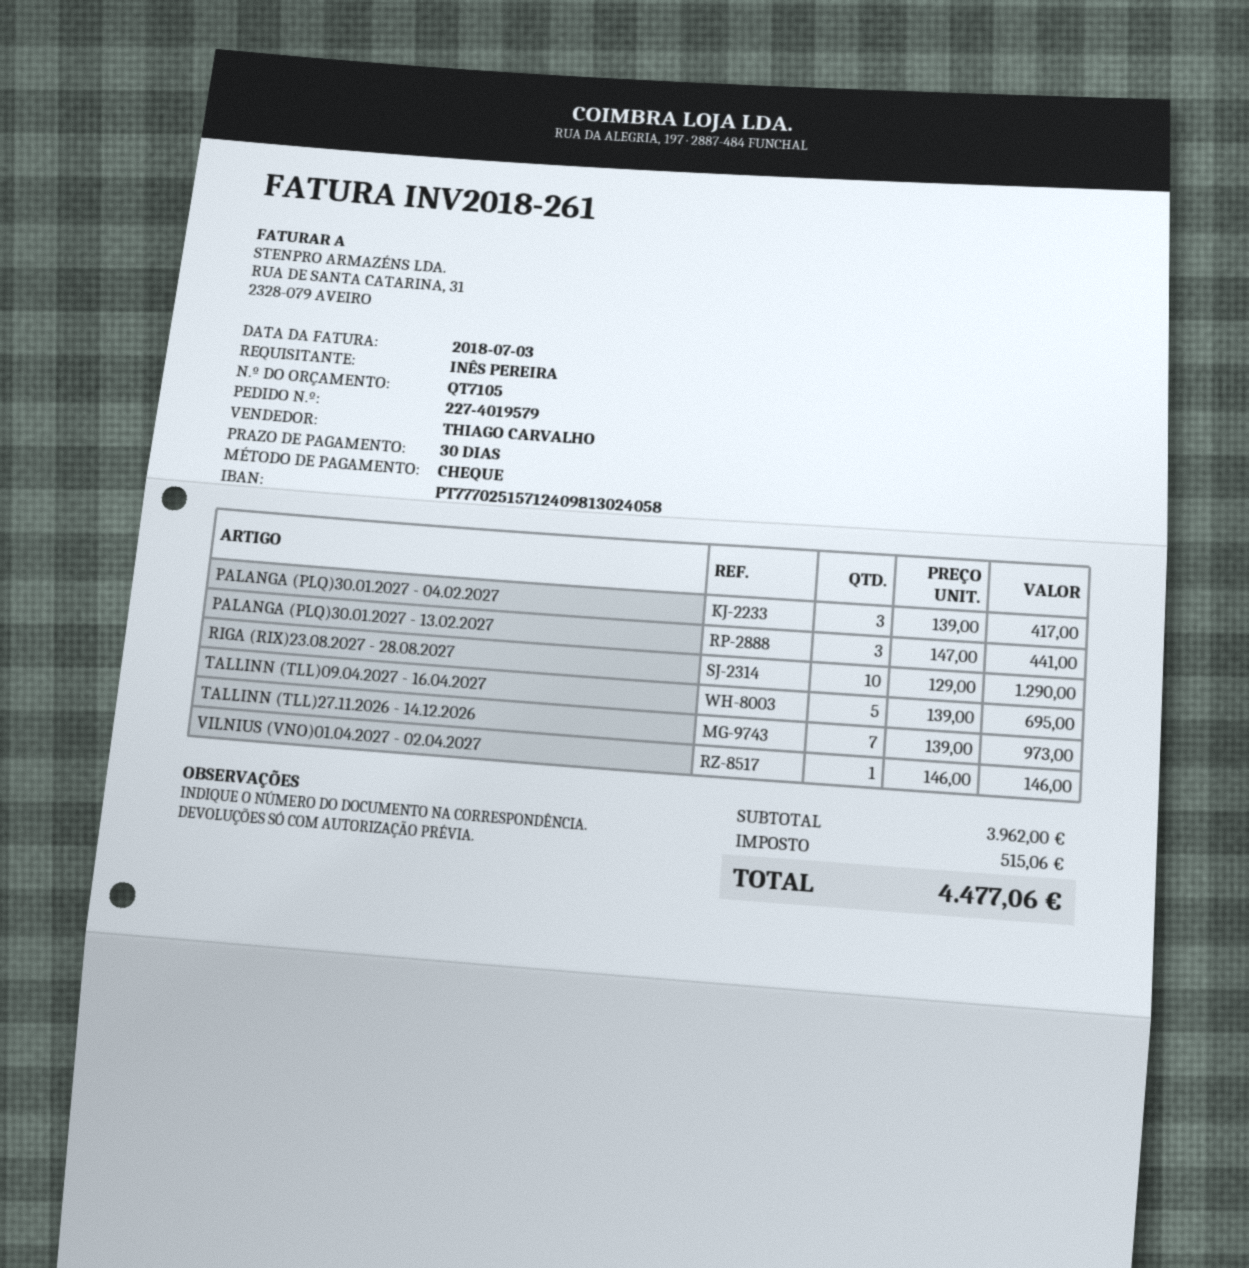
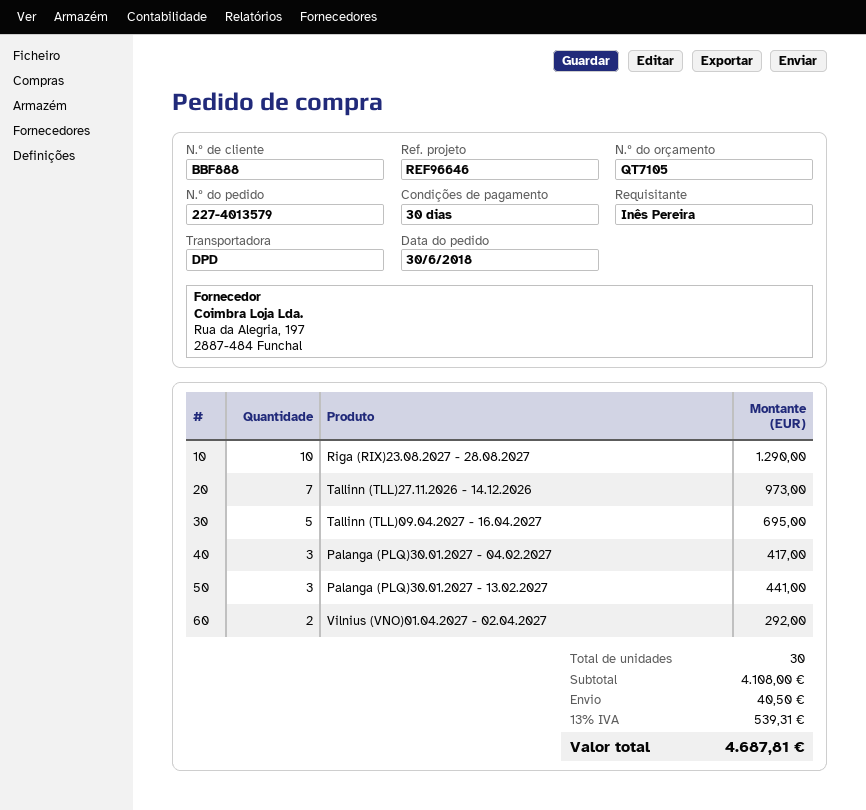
order number: 227-4019579 -> 227-4013579
VILNIUS (VNO)01.04.2027 - 02.04.2027: 1 for 146.00 -> 2 for 292.00
subtotal: 3962.00 -> 4108.00
shipping: none -> 40.50
tax: 515.06 -> 539.31
total: 4477.06 -> 4687.81

